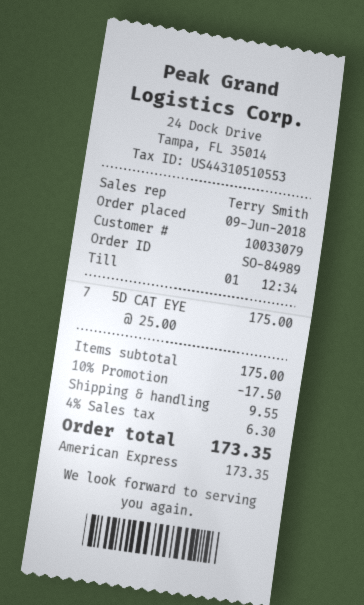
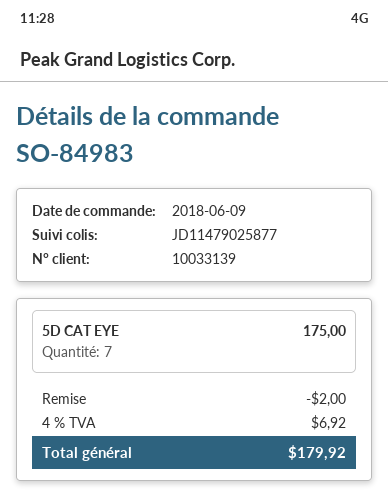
order number: SO-84989 -> SO-84983
customer number: 10033079 -> 10033139
discount: 17.50 -> 2.00
shipping: 9.55 -> none
tax: 4% = 6.30 -> 4% = 6.92
total: 173.35 -> 179.92

